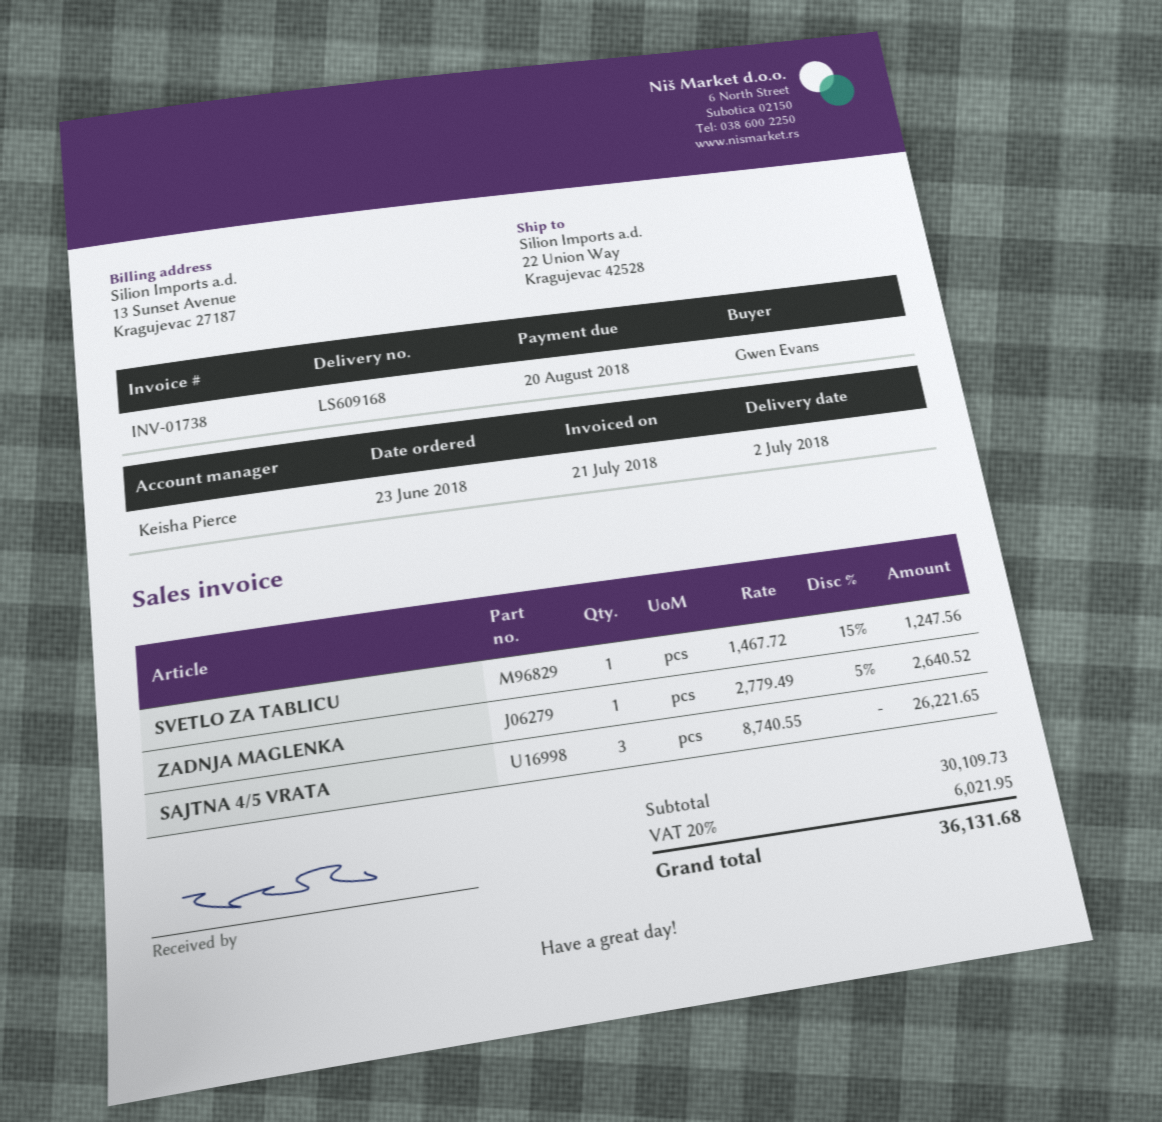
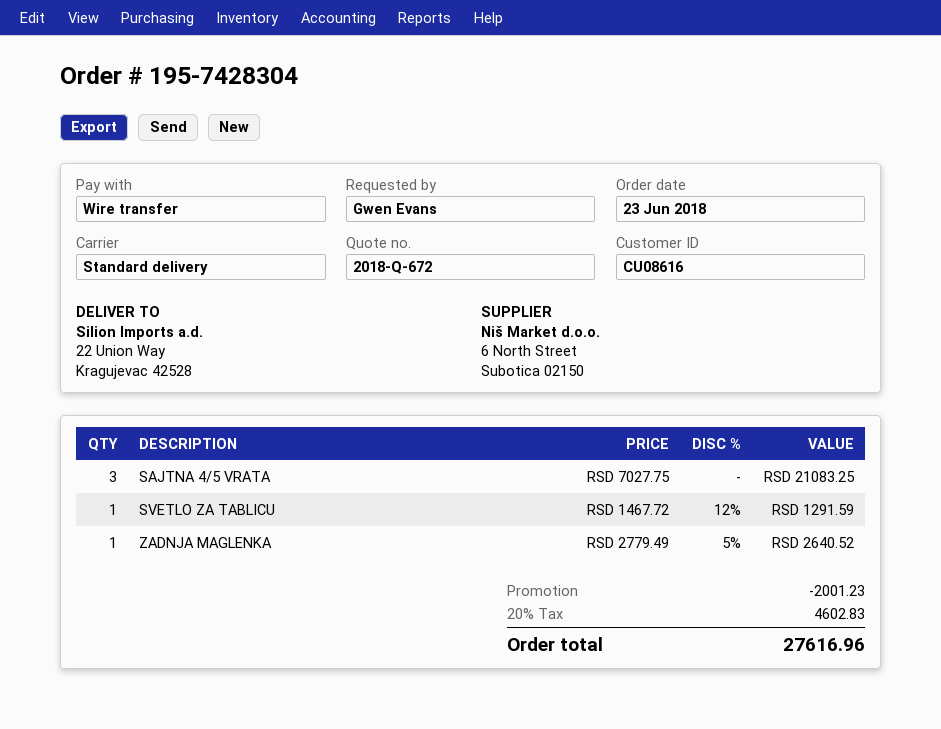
SVETLO ZA TABLICU: 1 x 1467.72 - 15% = 1247.56 -> 1 x 1467.72 - 12% = 1291.59
SAJTNA 4/5 VRATA: 3 x 8740.55 = 26221.65 -> 3 x 7027.75 = 21083.25
discount: none -> 2001.23
tax: 20% = 6021.95 -> 20% = 4602.83
total: 36131.68 -> 27616.96

